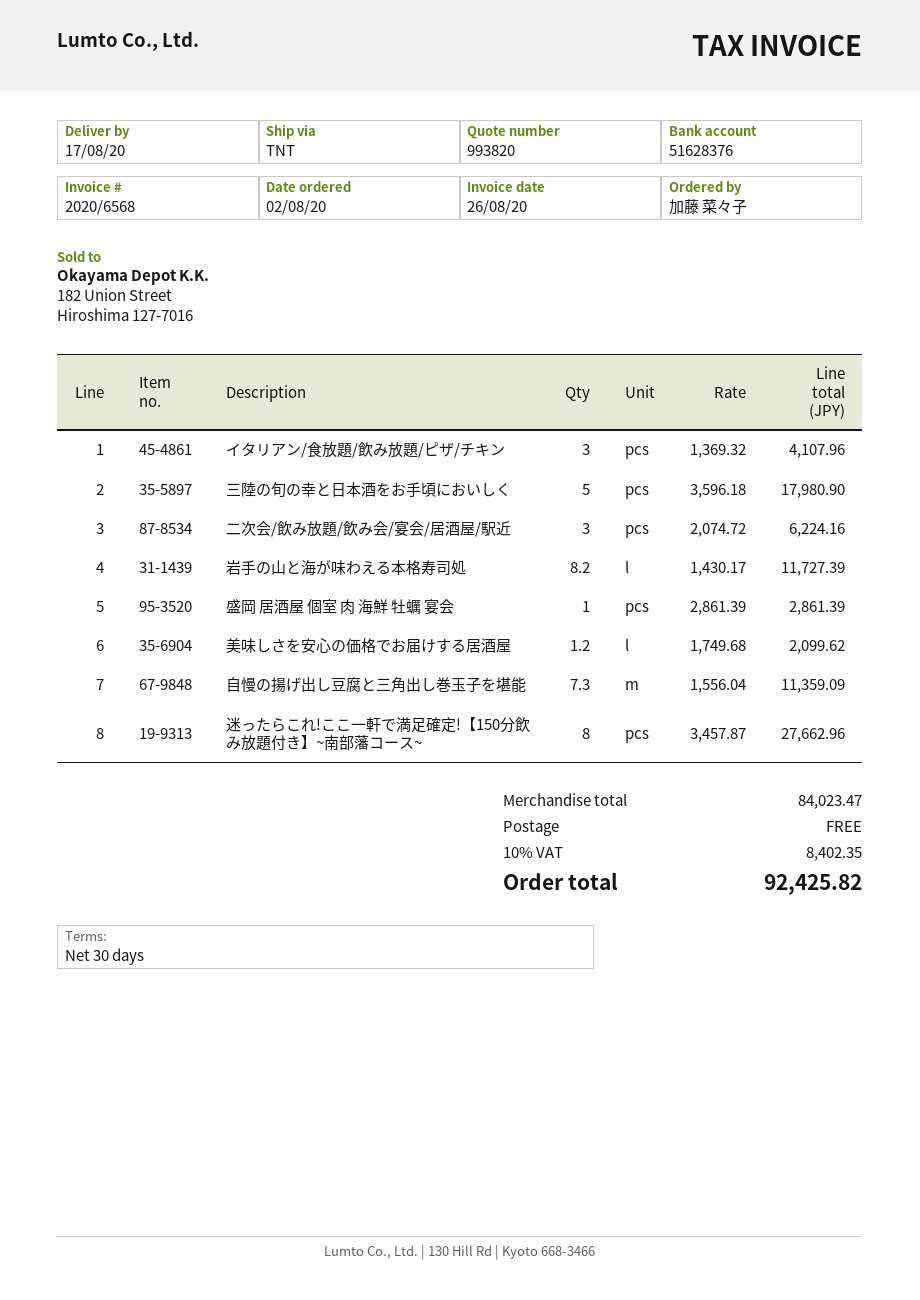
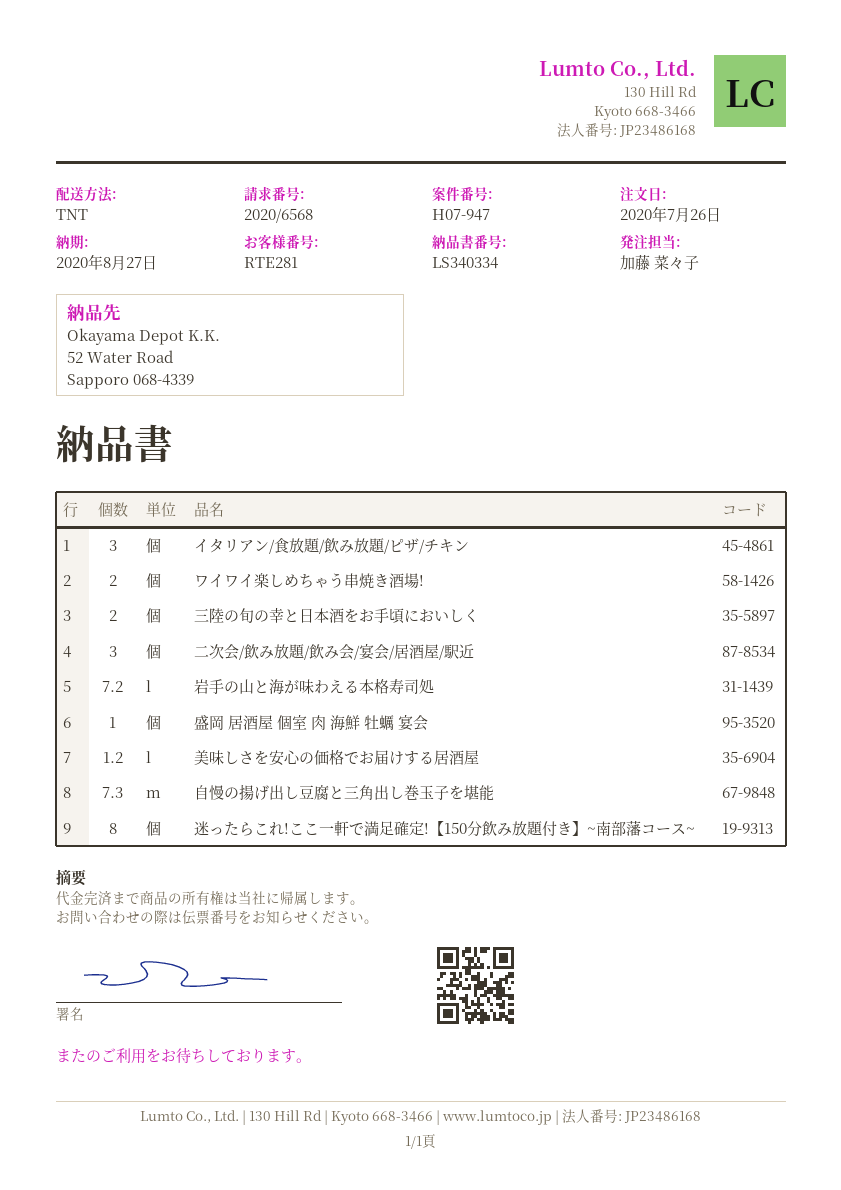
order date: 2020-08-02 -> 2020-07-26
delivery date: 2020-08-17 -> 2020-08-27
三陸の旬の幸と日本酒をお手頃においしく: 5 -> 2
岩手の山と海が味わえる本格寿司処: 8.2 -> 7.2
ワイワイ楽しめちゃう串焼き酒場!: none -> 2

